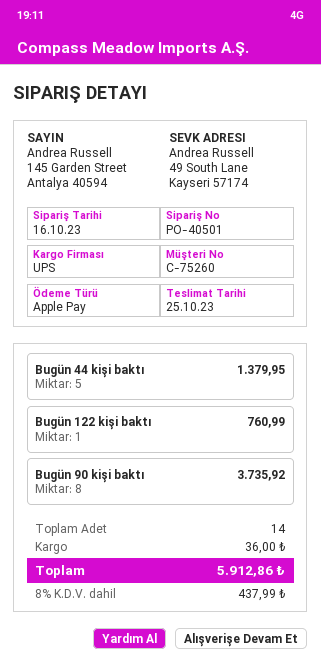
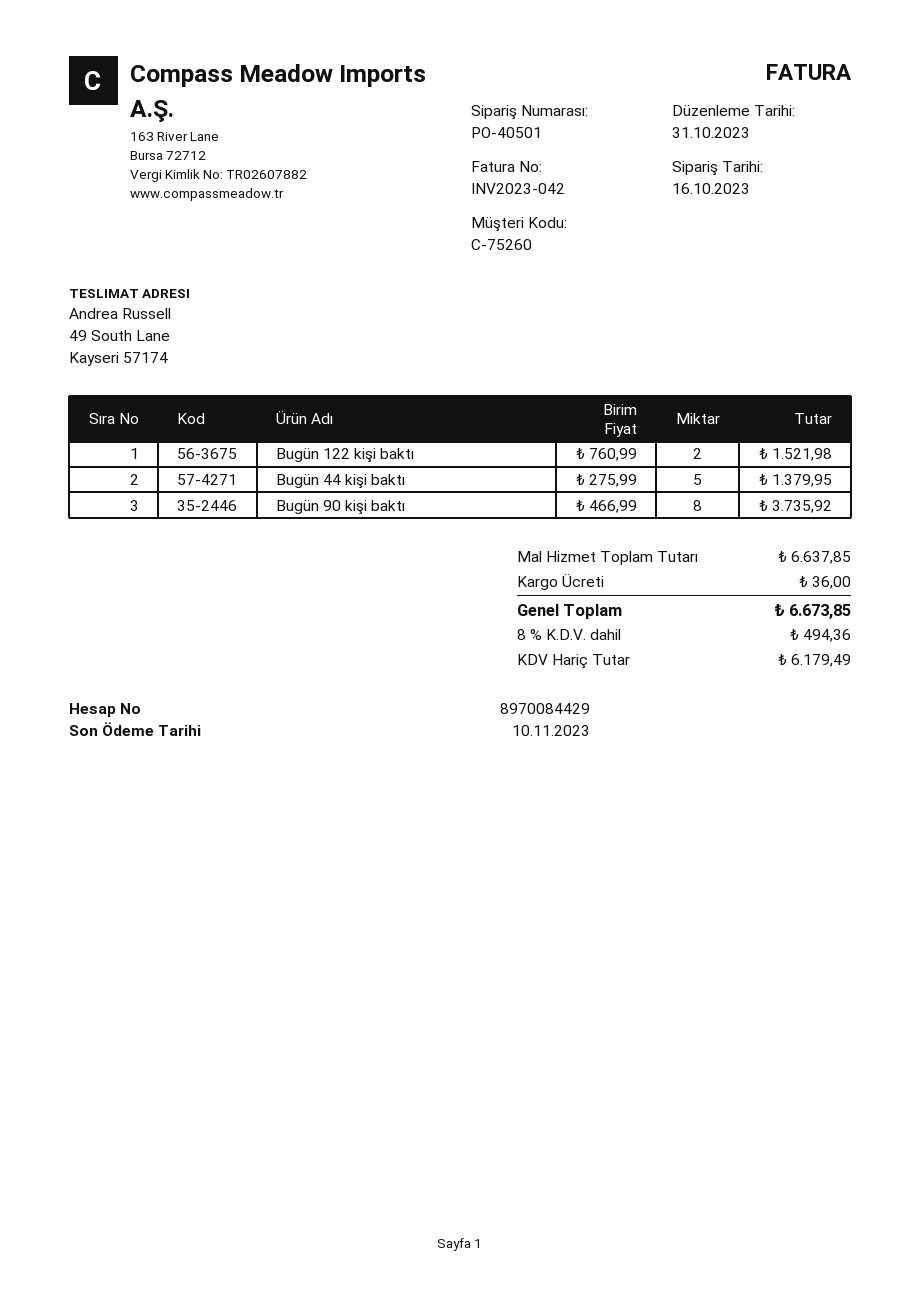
Bugün 122 kişi baktı: 1 for 760.99 -> 2 for 1521.98
tax: 8% = 437.99 -> 8% = 494.36
total: 5912.86 -> 6673.85

